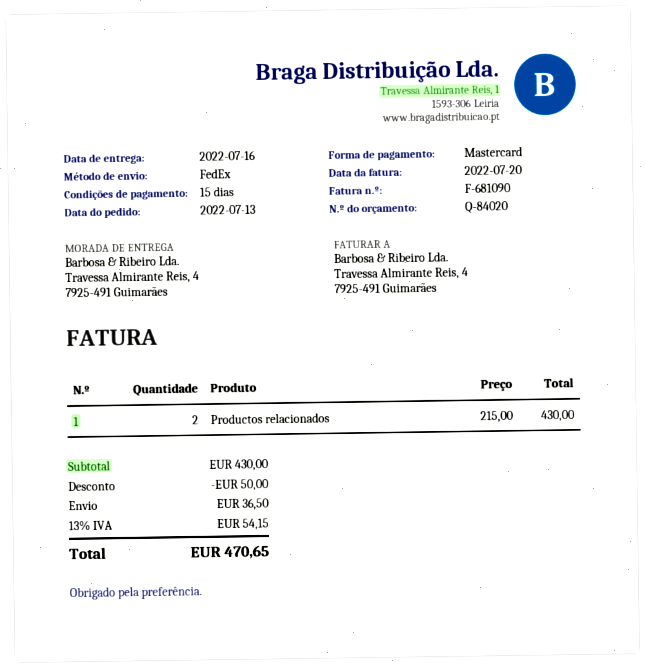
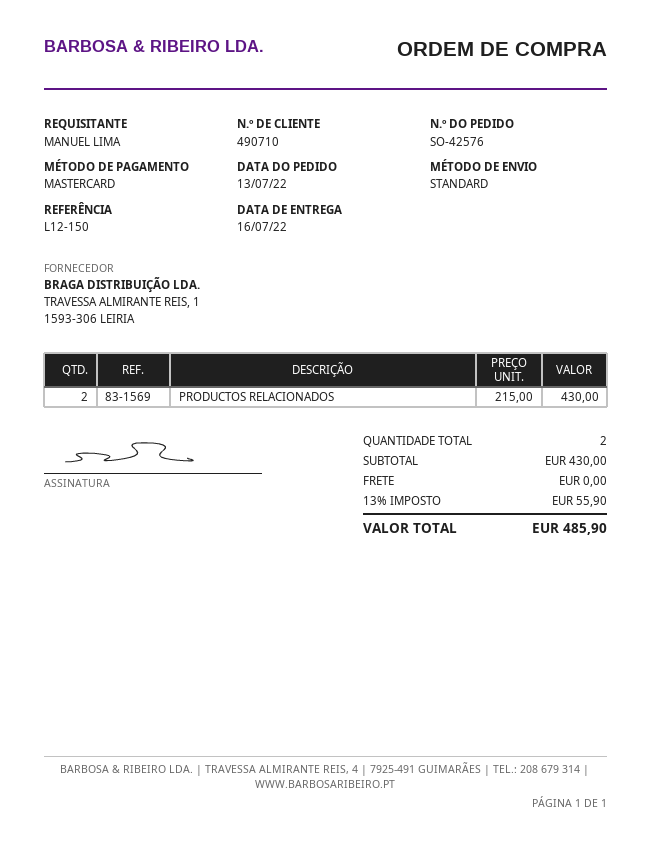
shipping method: FedEx -> standard
discount: 50.00 -> none
shipping: 36.50 -> 0.00
tax: 13% = 54.15 -> 13% = 55.90
total: 470.65 -> 485.90

